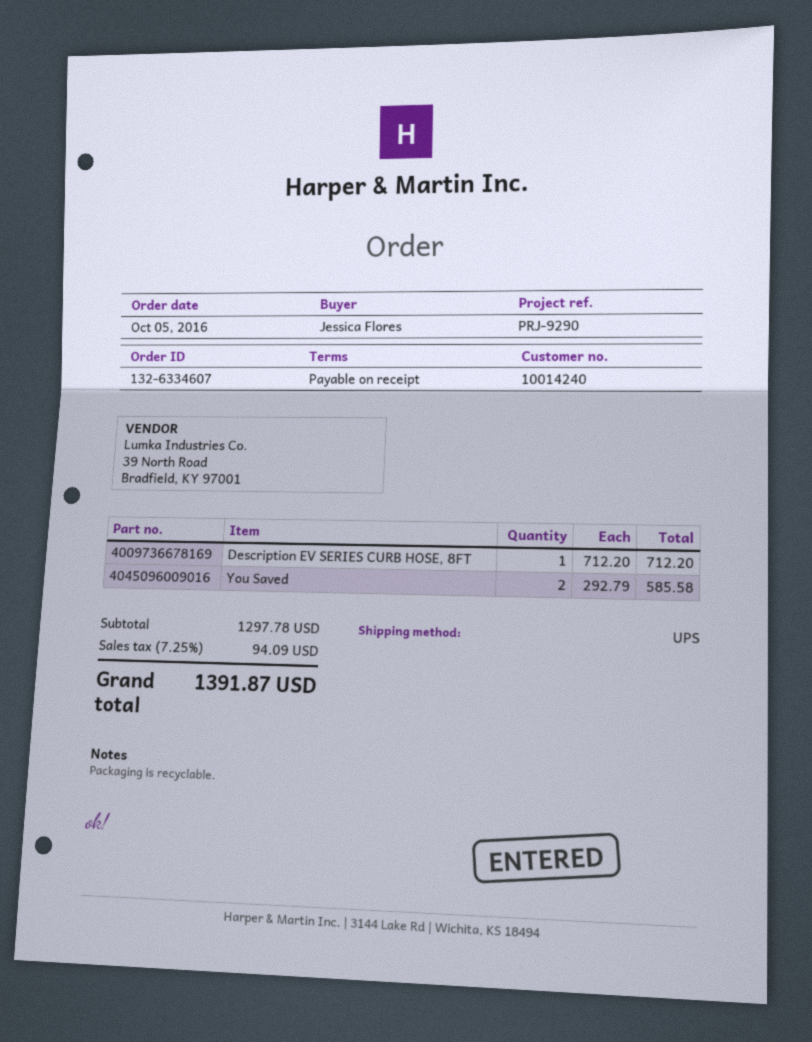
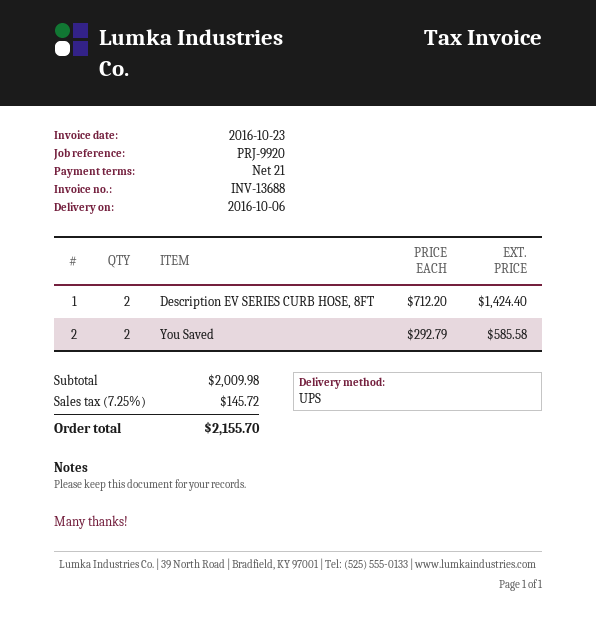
payment terms: on receipt -> 21 days
reference: PRJ-9290 -> PRJ-9920
Description EV SERIES CURB HOSE, 8FT: 1 x 712.20 = 712.20 -> 2 x 712.20 = 1424.40
subtotal: 1297.78 -> 2009.98
tax: 7.25% = 94.09 -> 7.25% = 145.72
total: 1391.87 -> 2155.70

